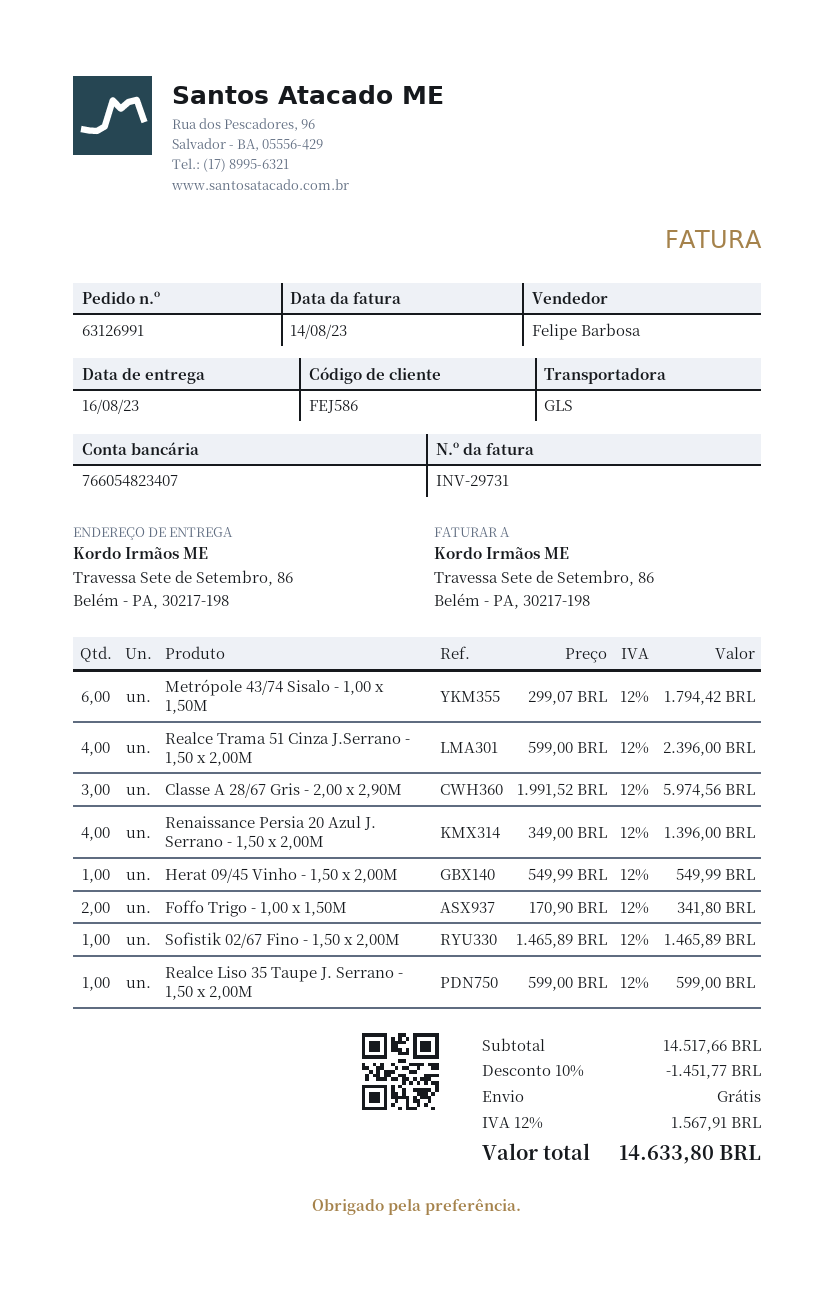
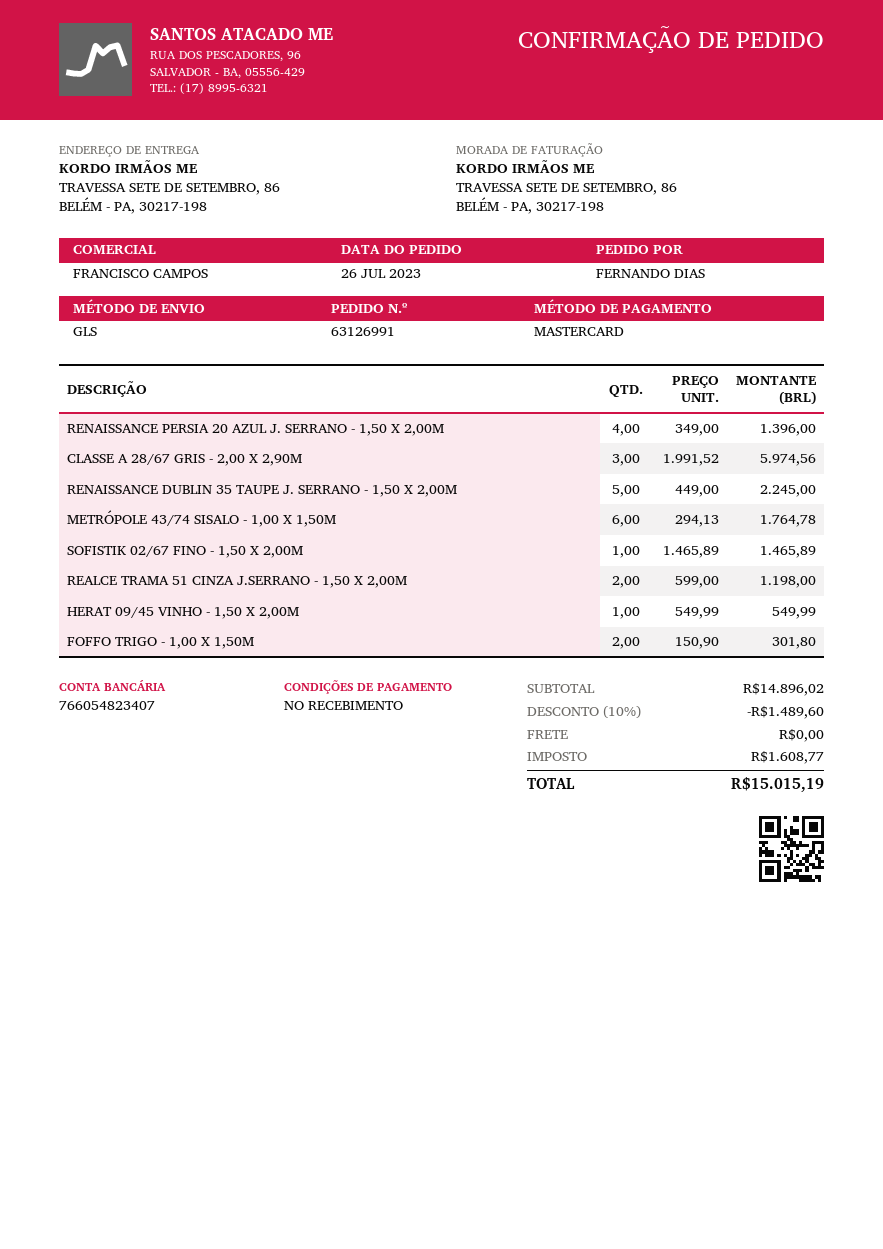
sales rep: Felipe Barbosa -> FRANCISCO CAMPOS
Metrópole 43/74 Sisalo - 1,00 x 1,50M: 6 x 299.07 = 1794.42 -> 6 x 294.13 = 1764.78
Realce Trama 51 Cinza J.Serrano - 1,50 x 2,00M: 4 x 599.00 = 2396.00 -> 2 x 599.00 = 1198.00
Foffo Trigo - 1,00 x 1,50M: 2 x 170.90 = 341.80 -> 2 x 150.90 = 301.80
Realce Liso 35 Taupe J. Serrano - 1,50 x 2,00M: 1 x 599.00 = 599.00 -> none
RENAISSANCE DUBLIN 35 TAUPE J. SERRANO - 1,50 X 2,00M: none -> 5 x 449.00 = 2245.00
subtotal: 14517.66 -> 14896.02
discount: 10% = 1451.77 -> 10% = 1489.60
tax: 1567.91 -> 1608.77
total: 14633.80 -> 15015.19

